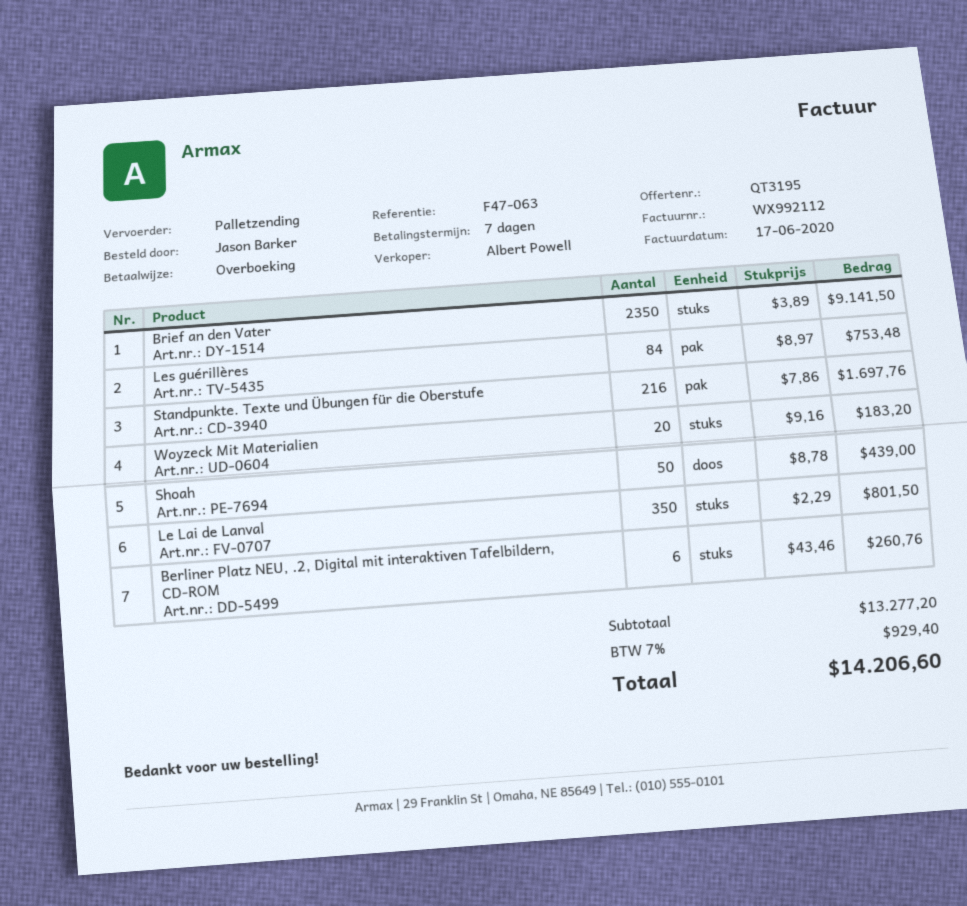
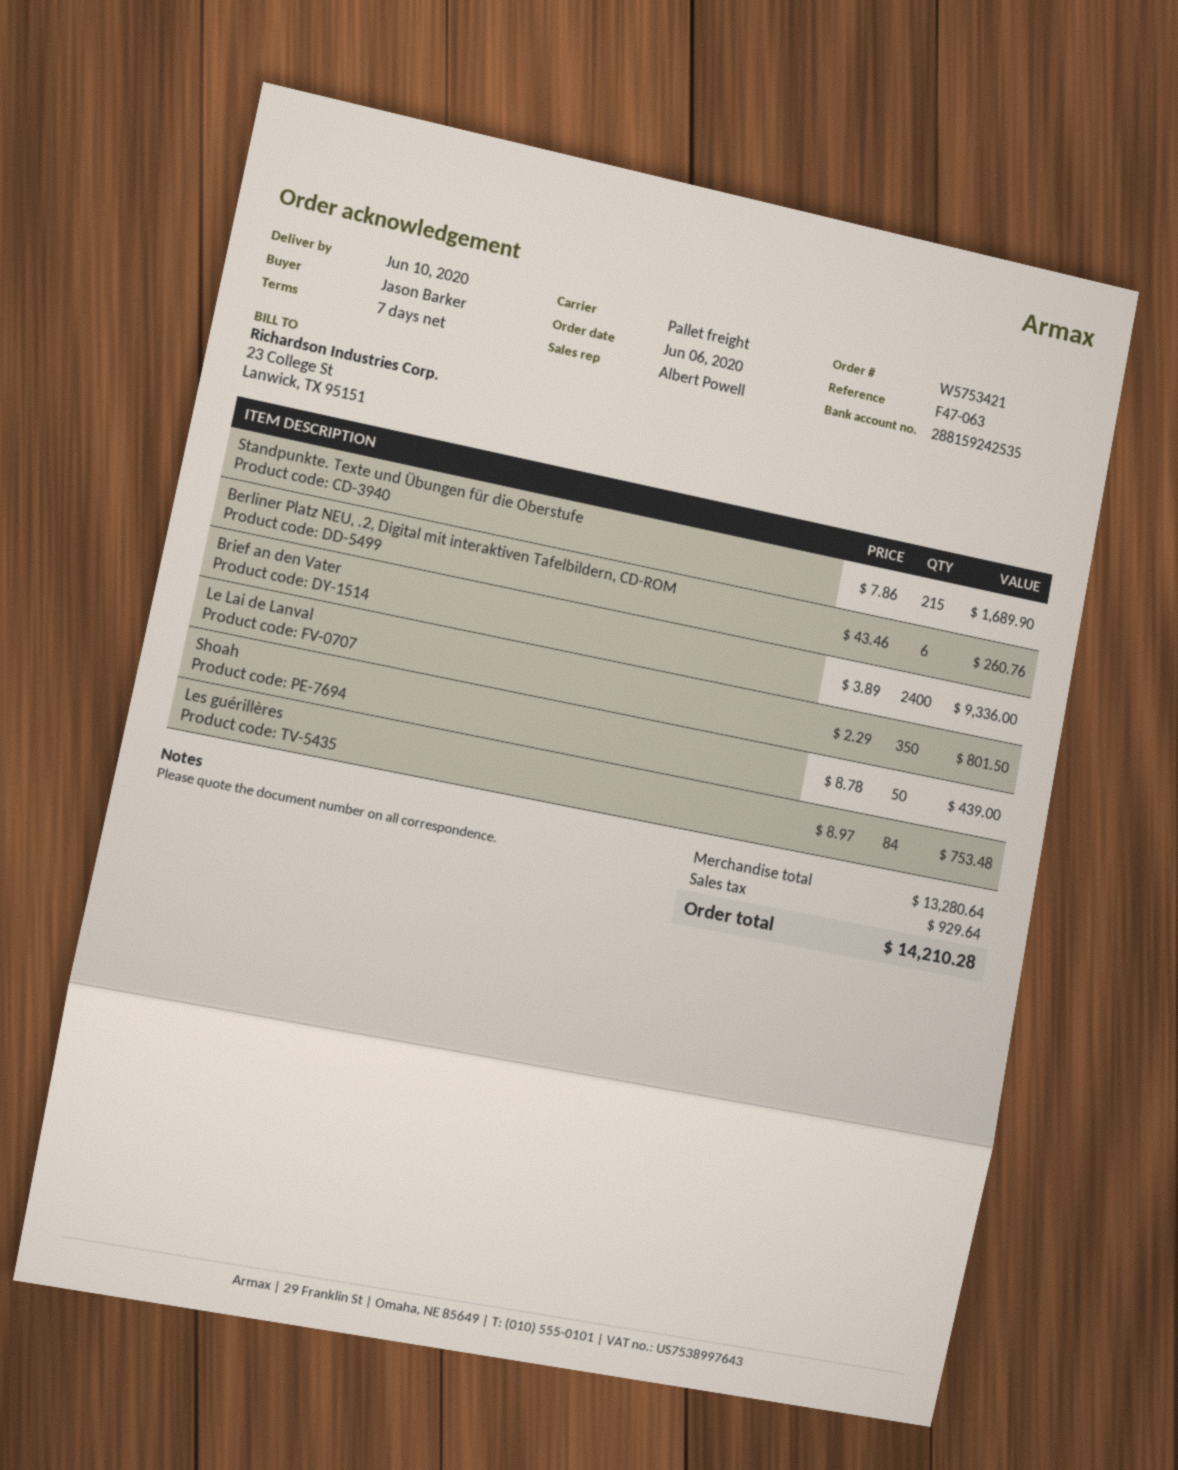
Brief an den Vater: 2350 x 3.89 = 9141.50 -> 2400 x 3.89 = 9336.00
Standpunkte. Texte und Übungen für die Oberstufe: 216 x 7.86 = 1697.76 -> 215 x 7.86 = 1689.90
Woyzeck Mit Materialien: 20 x 9.16 = 183.20 -> none
subtotal: 13277.20 -> 13280.64
tax: 929.40 -> 929.64
total: 14206.60 -> 14210.28

